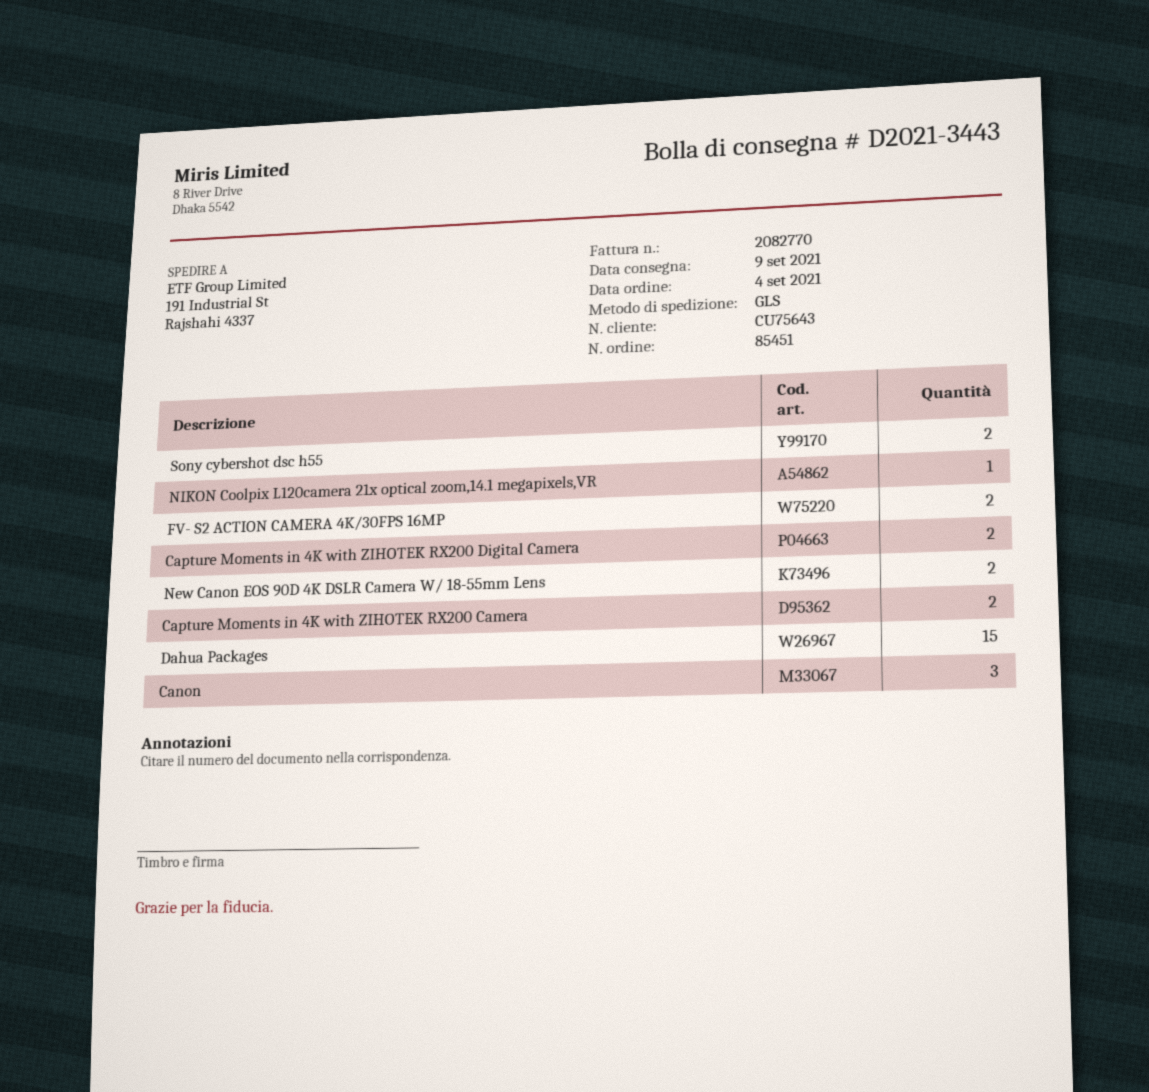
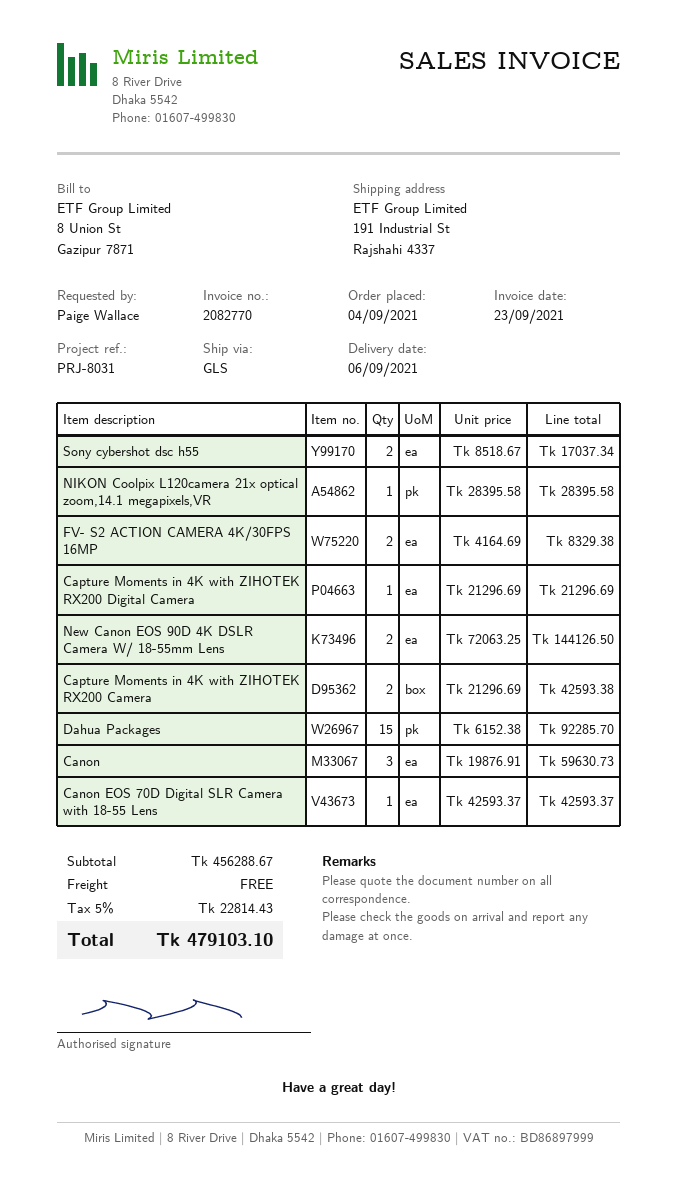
delivery date: 2021-09-09 -> 2021-09-06
Capture Moments in 4K with ZIHOTEK RX200 Digital Camera: 2 -> 1
Canon EOS 70D Digital SLR Camera with 18-55 Lens: none -> 1

